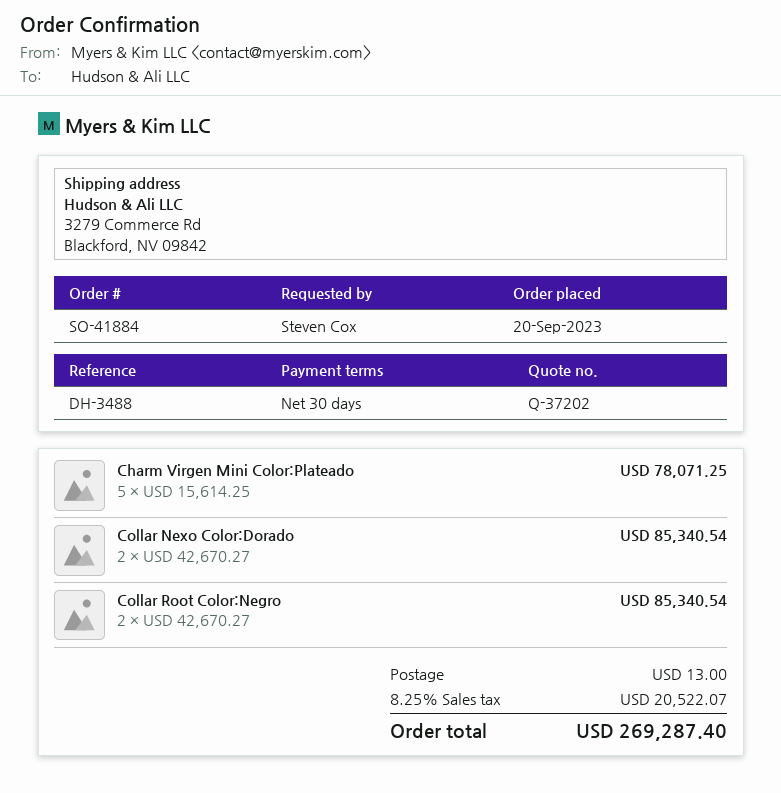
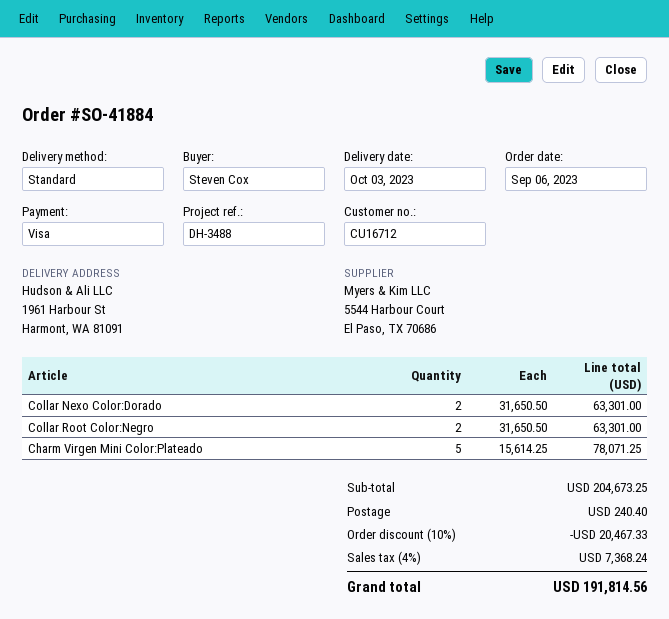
order date: 2023-09-20 -> 2023-09-06
ship to: 3279 Commerce Rd, Blackford, NV 09842 -> 1961 Harbour St, Harmont, WA 81091
Collar Nexo Color:Dorado: 2 x 42670.27 = 85340.54 -> 2 x 31650.50 = 63301.00
Collar Root Color:Negro: 2 x 42670.27 = 85340.54 -> 2 x 31650.50 = 63301.00
discount: none -> 10% = 20467.33
shipping: 13.00 -> 240.40
tax: 8.25% = 20522.07 -> 4% = 7368.24
total: 269287.40 -> 191814.56

